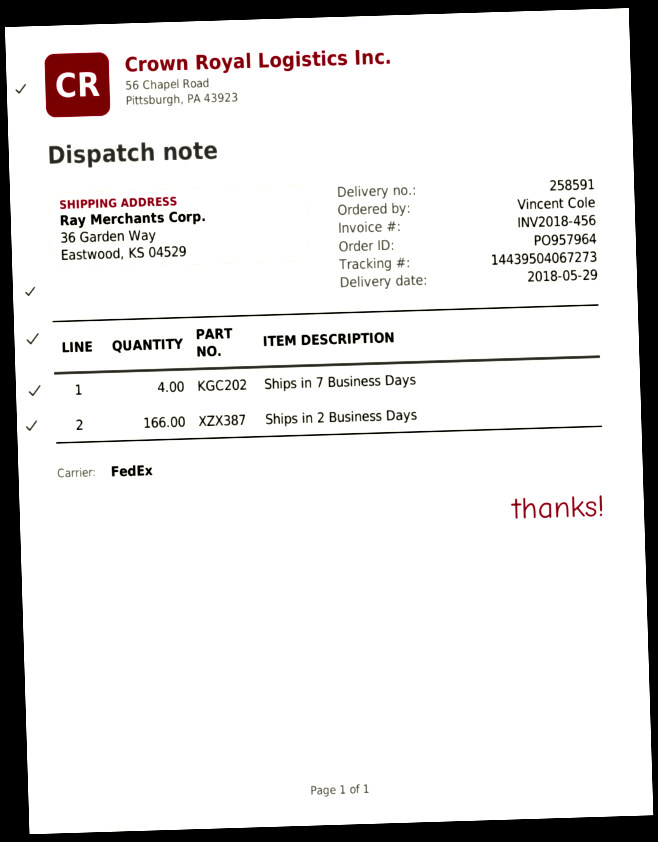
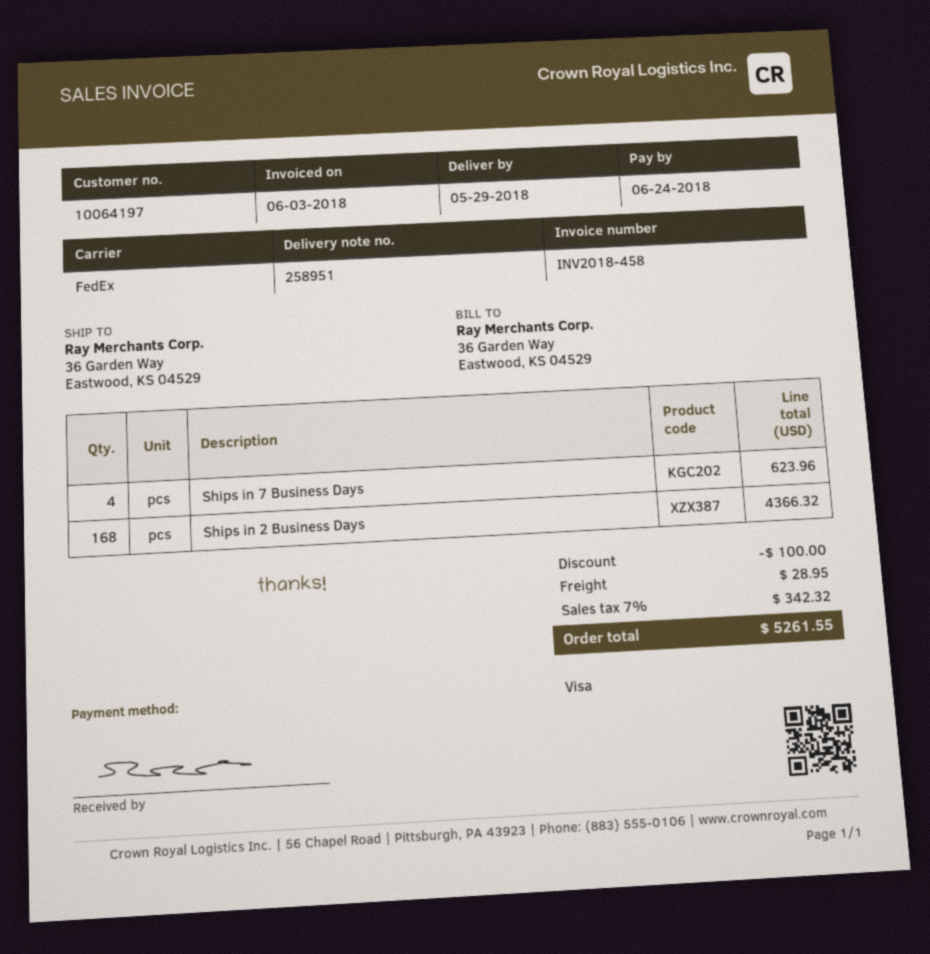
delivery note number: 258591 -> 258951
invoice number: INV2018-456 -> INV2018-458
Ships in 2 Business Days: 166 -> 168

